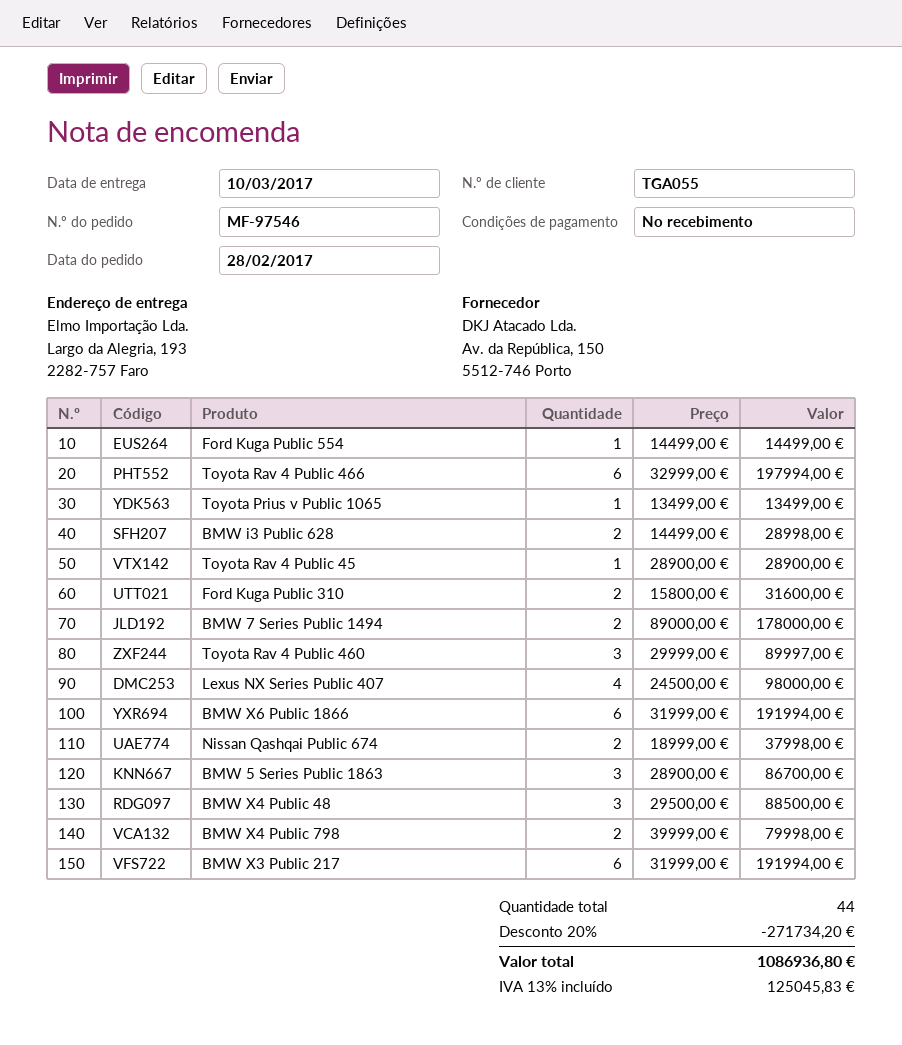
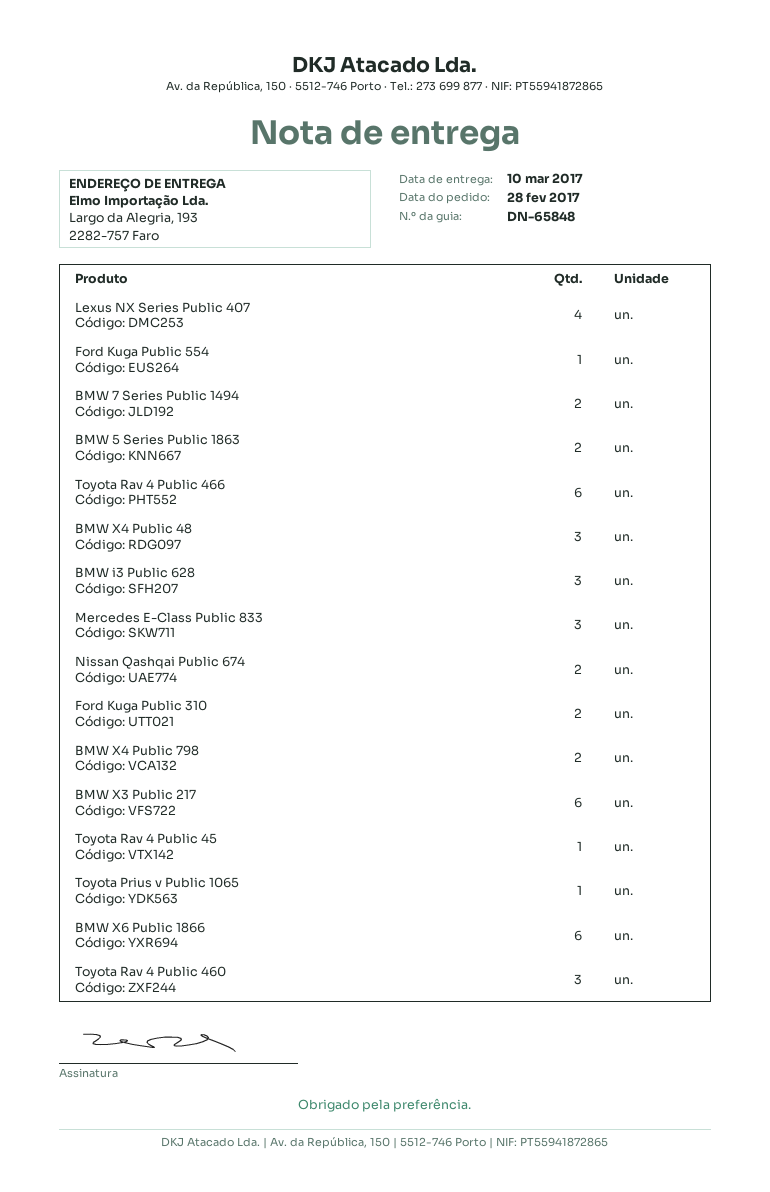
BMW i3 Public 628: 2 -> 3
BMW 5 Series Public 1863: 3 -> 2
Mercedes E-Class Public 833: none -> 3

